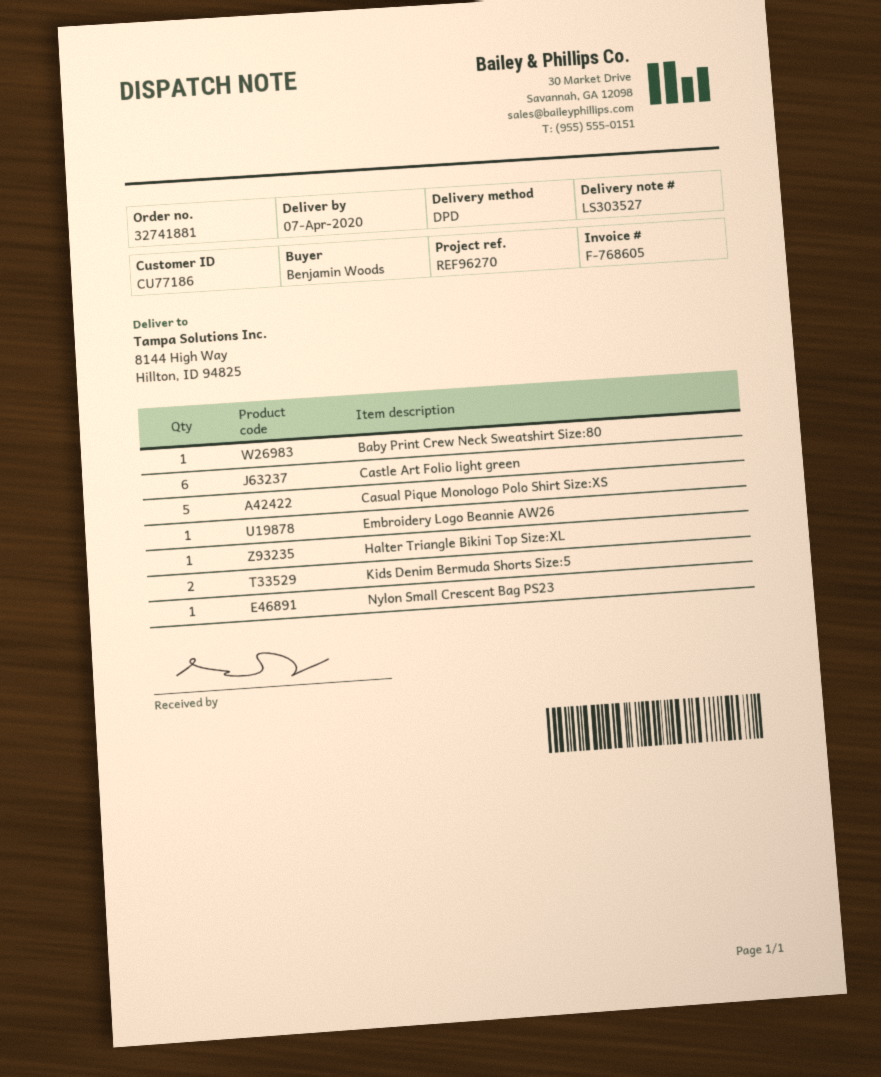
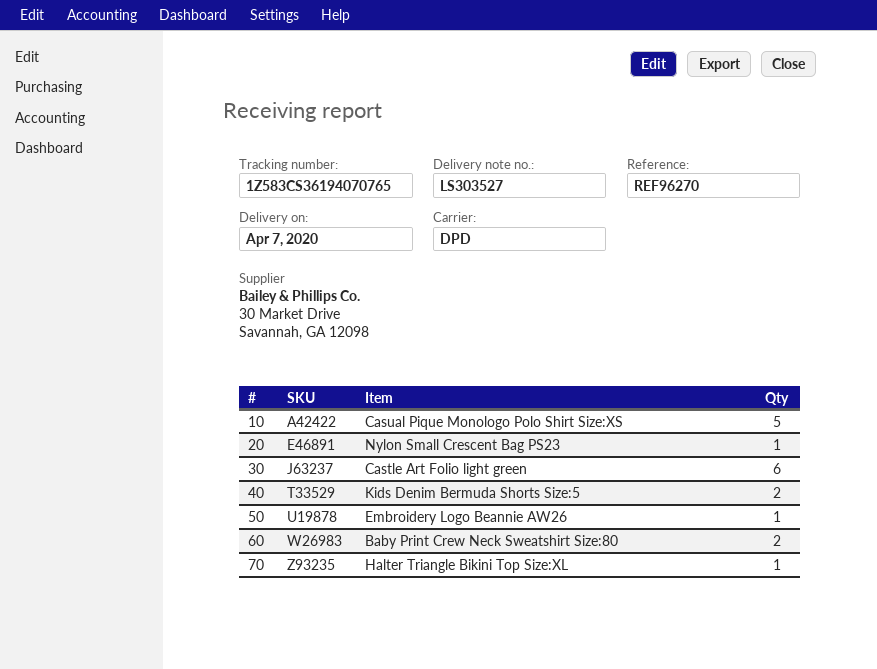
Baby Print Crew Neck Sweatshirt Size:80: 1 -> 2

